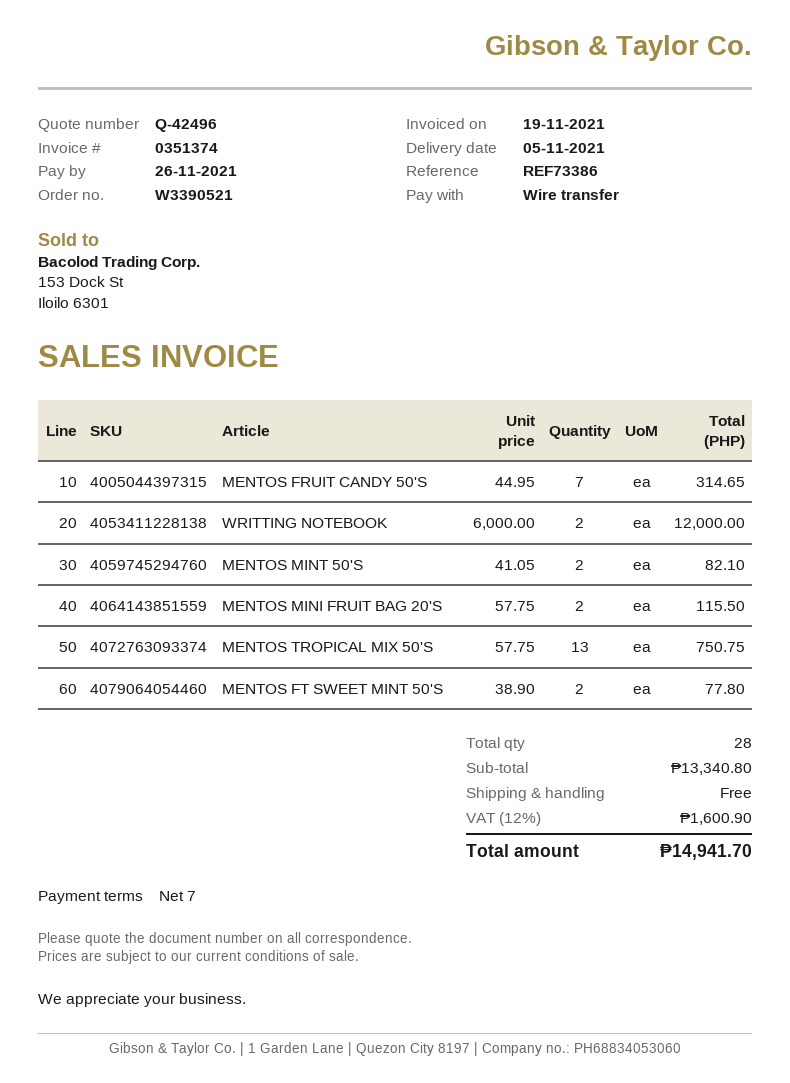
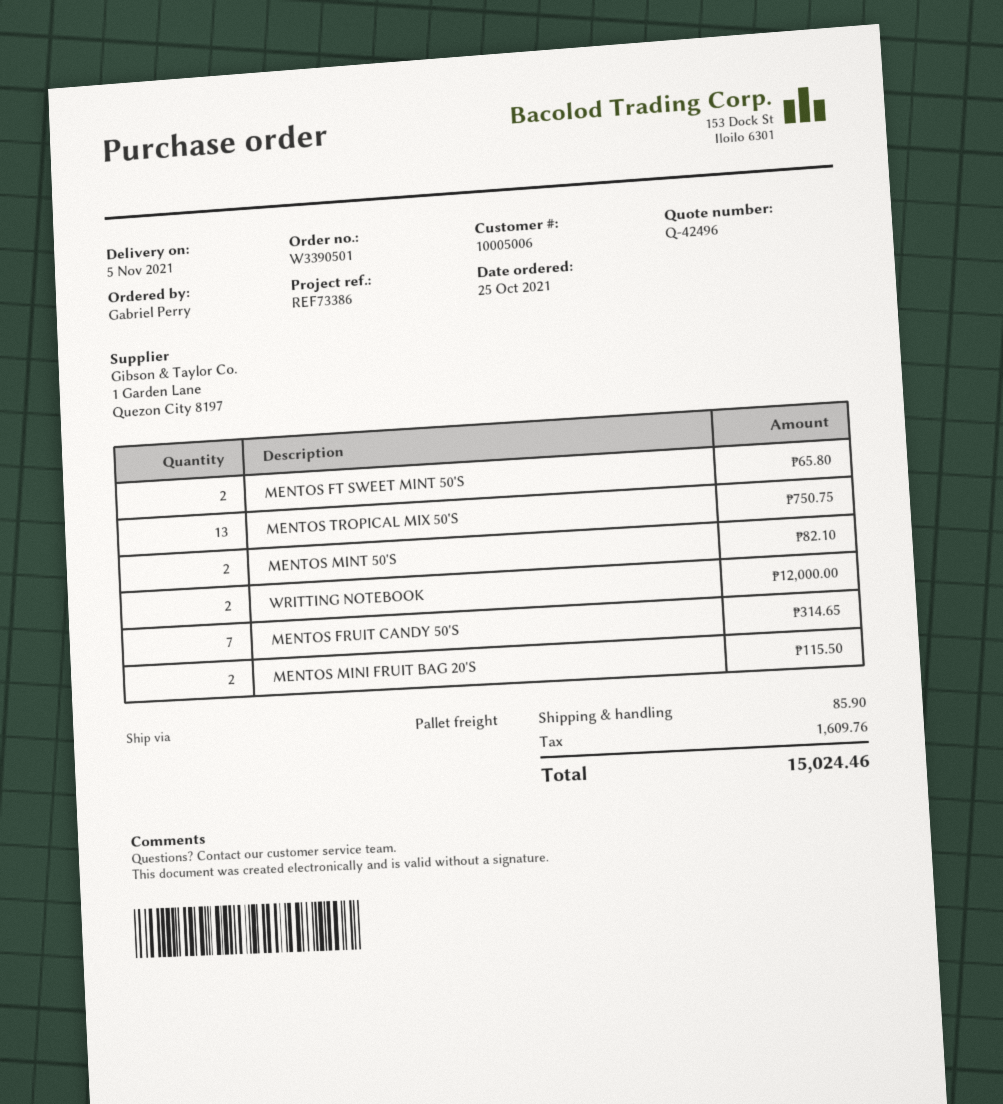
order number: W3390521 -> W3390501
MENTOS FT SWEET MINT 50'S: 2 for 77.80 -> 2 for 65.80
shipping: 0.00 -> 85.90
tax: 1600.90 -> 1609.76
total: 14941.70 -> 15024.46

